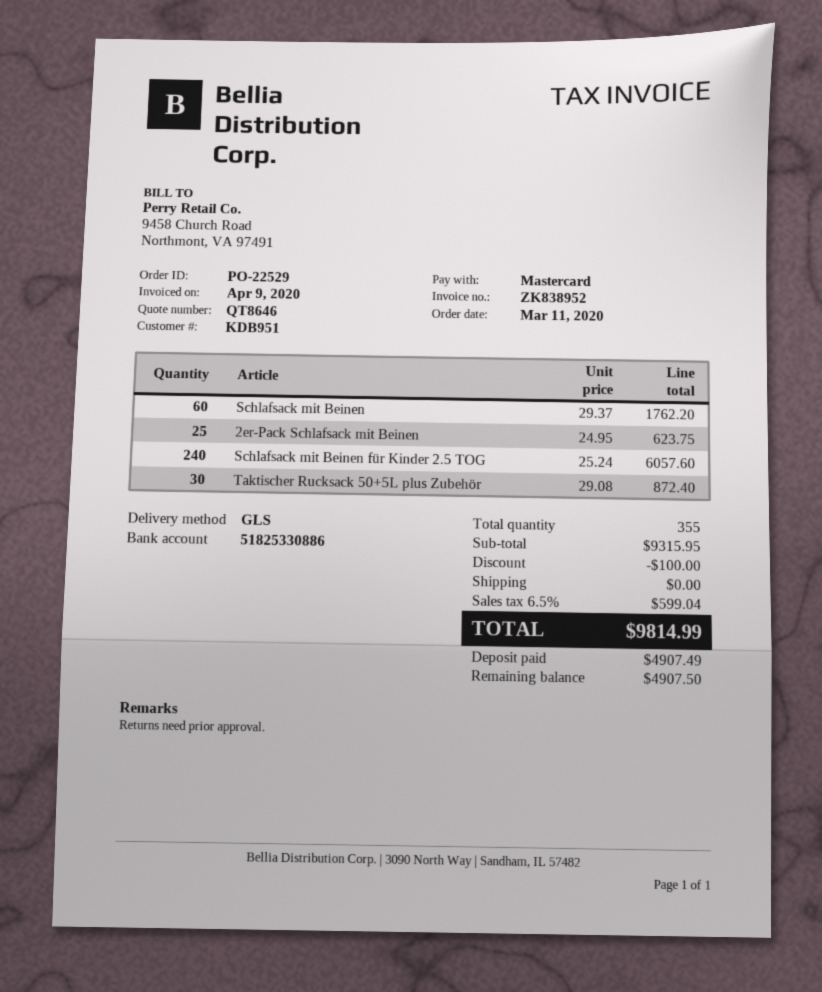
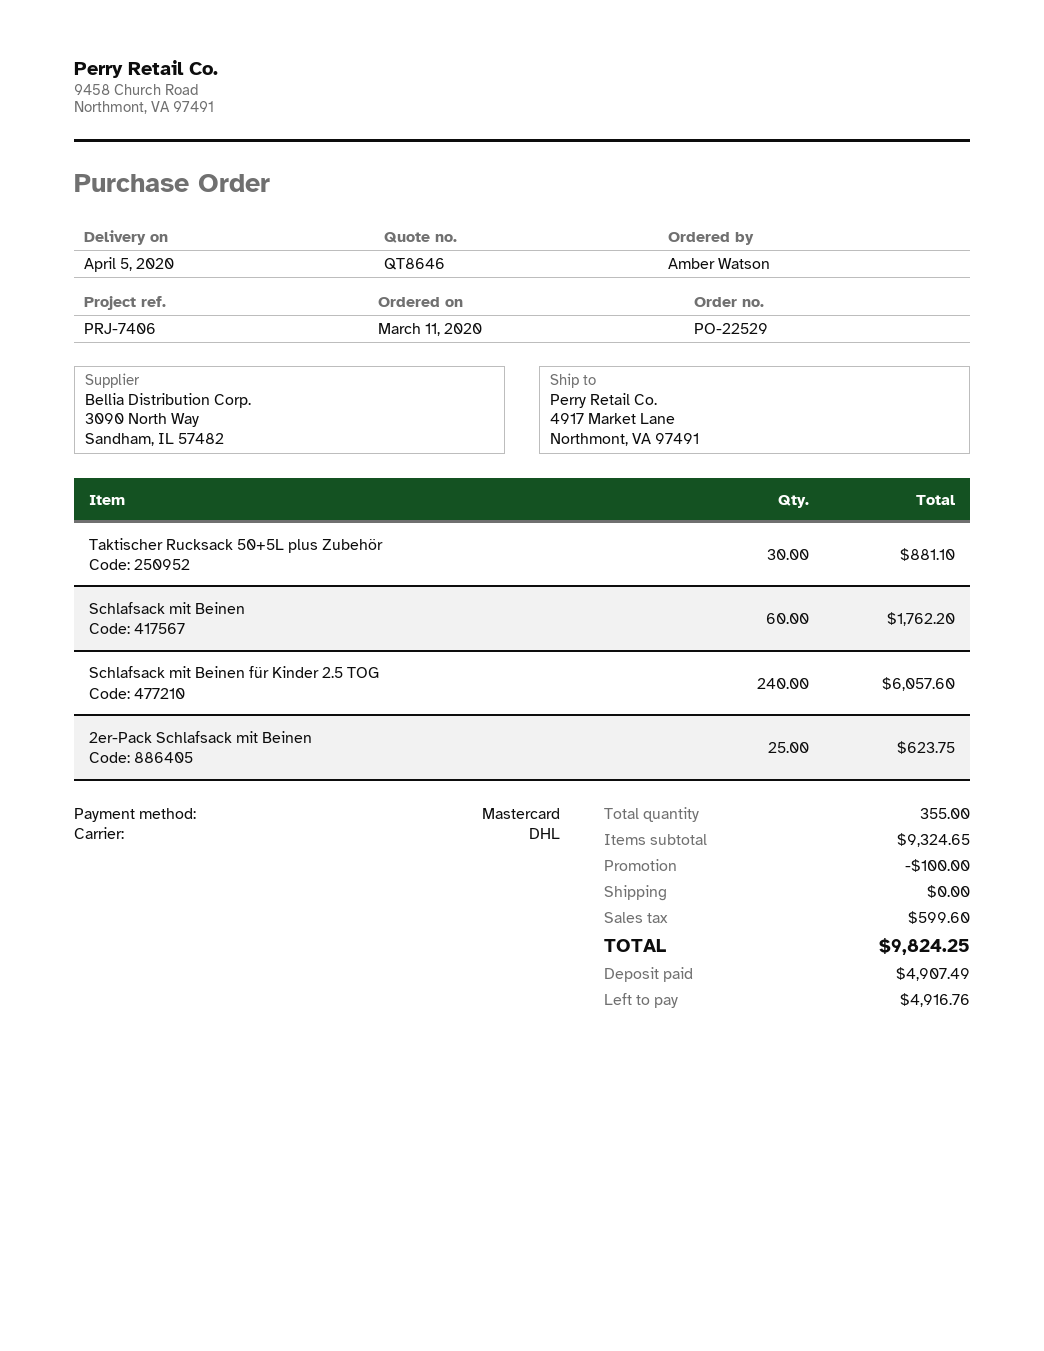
shipping method: GLS -> DHL
Taktischer Rucksack 50+5L plus Zubehör: 30 for 872.40 -> 30 for 881.10
subtotal: 9315.95 -> 9324.65
tax: 599.04 -> 599.60
total: 9814.99 -> 9824.25
balance: 4907.50 -> 4916.76

